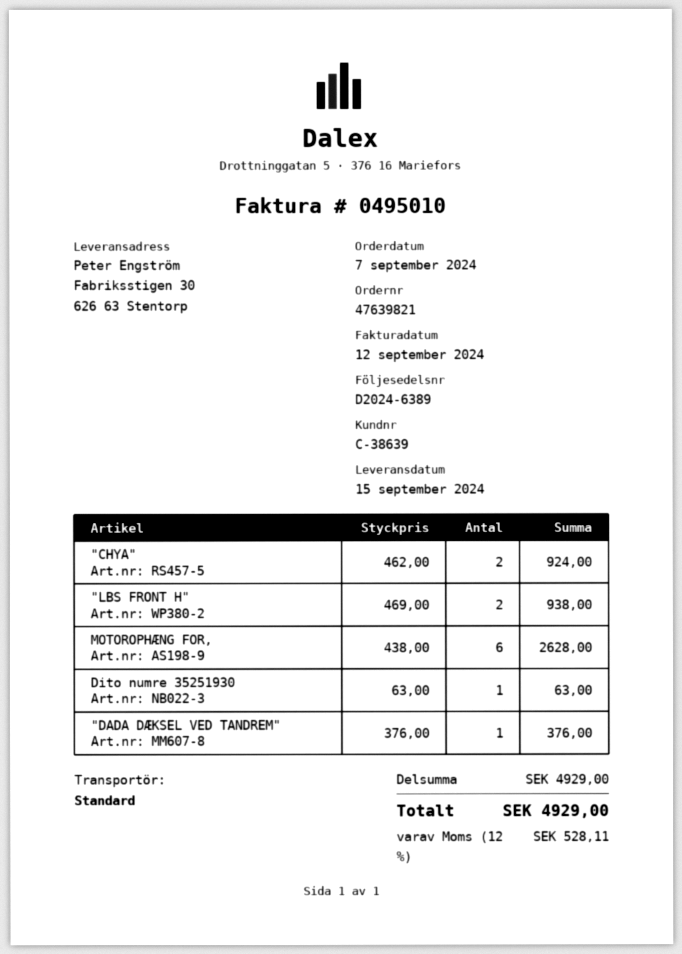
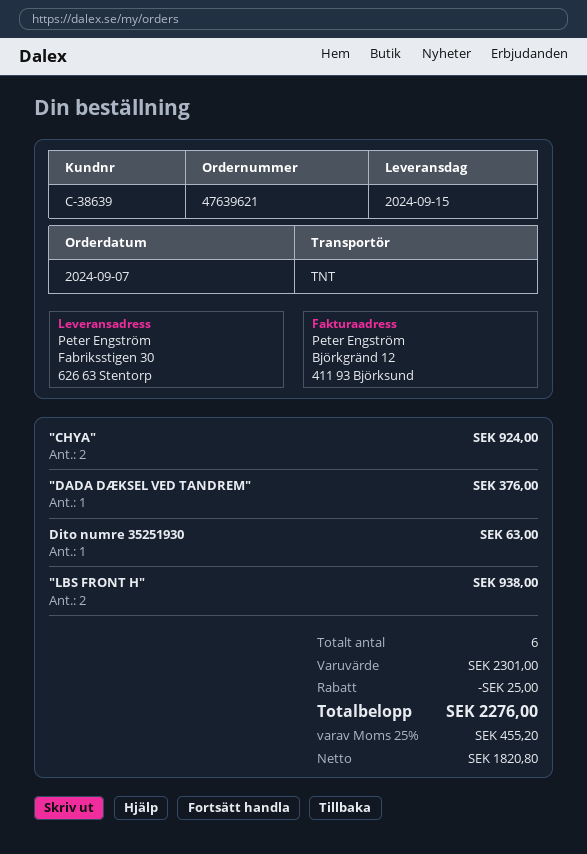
order number: 47639821 -> 47639621
shipping method: standard -> TNT
MOTOROPHÆNG FOR,: 6 for 2628.00 -> none
subtotal: 4929.00 -> 2301.00
discount: none -> 25.00
tax: 12% = 528.11 -> 25% = 455.20
total: 4929.00 -> 2276.00

